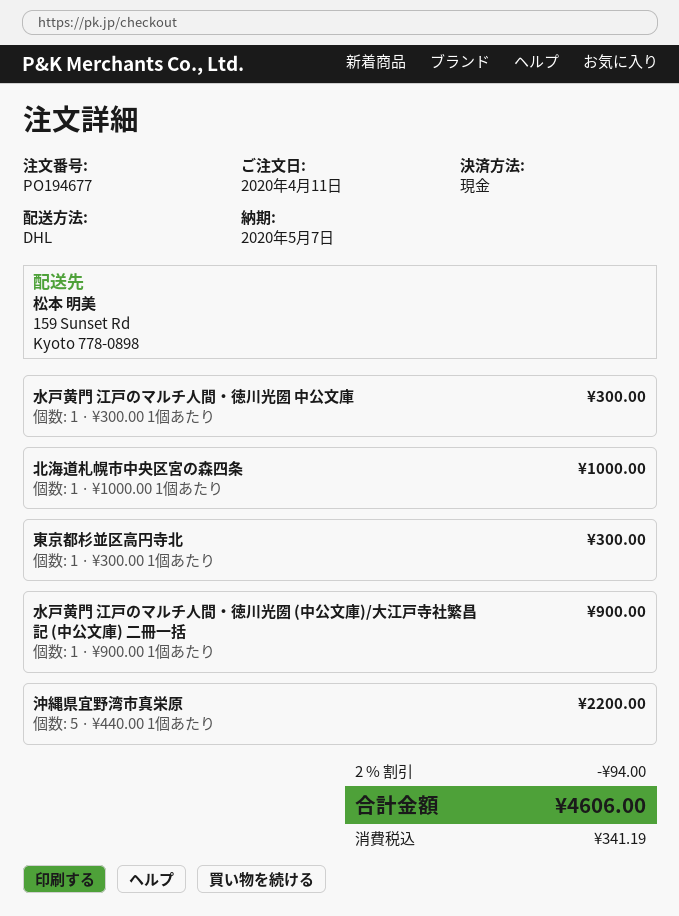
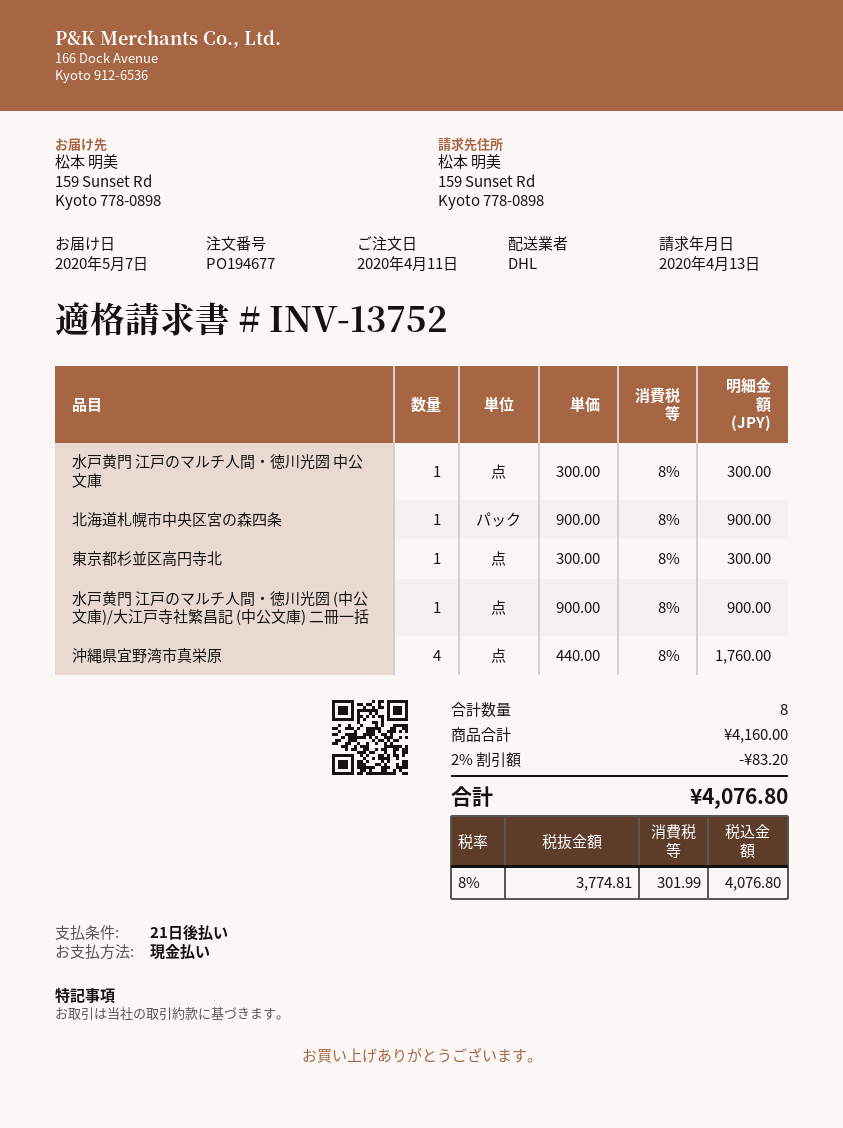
北海道札幌市中央区宮の森四条: 1 x 1000.00 = 1000.00 -> 1 x 900.00 = 900.00
沖縄県宜野湾市真栄原: 5 x 440.00 = 2200.00 -> 4 x 440.00 = 1760.00
discount: 2% = 94.00 -> 2% = 83.20
tax: 341.19 -> 301.99
total: 4606.00 -> 4076.80

